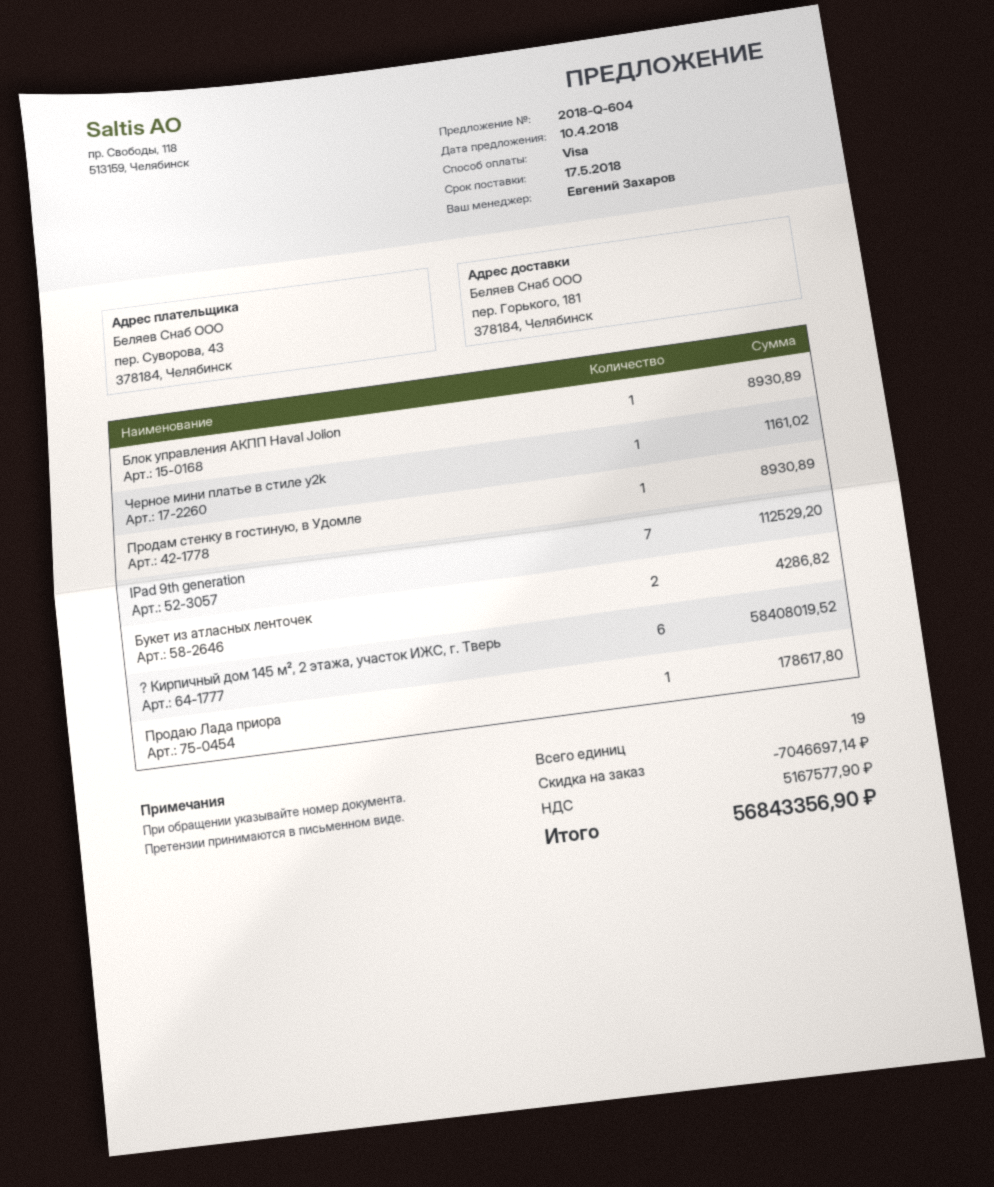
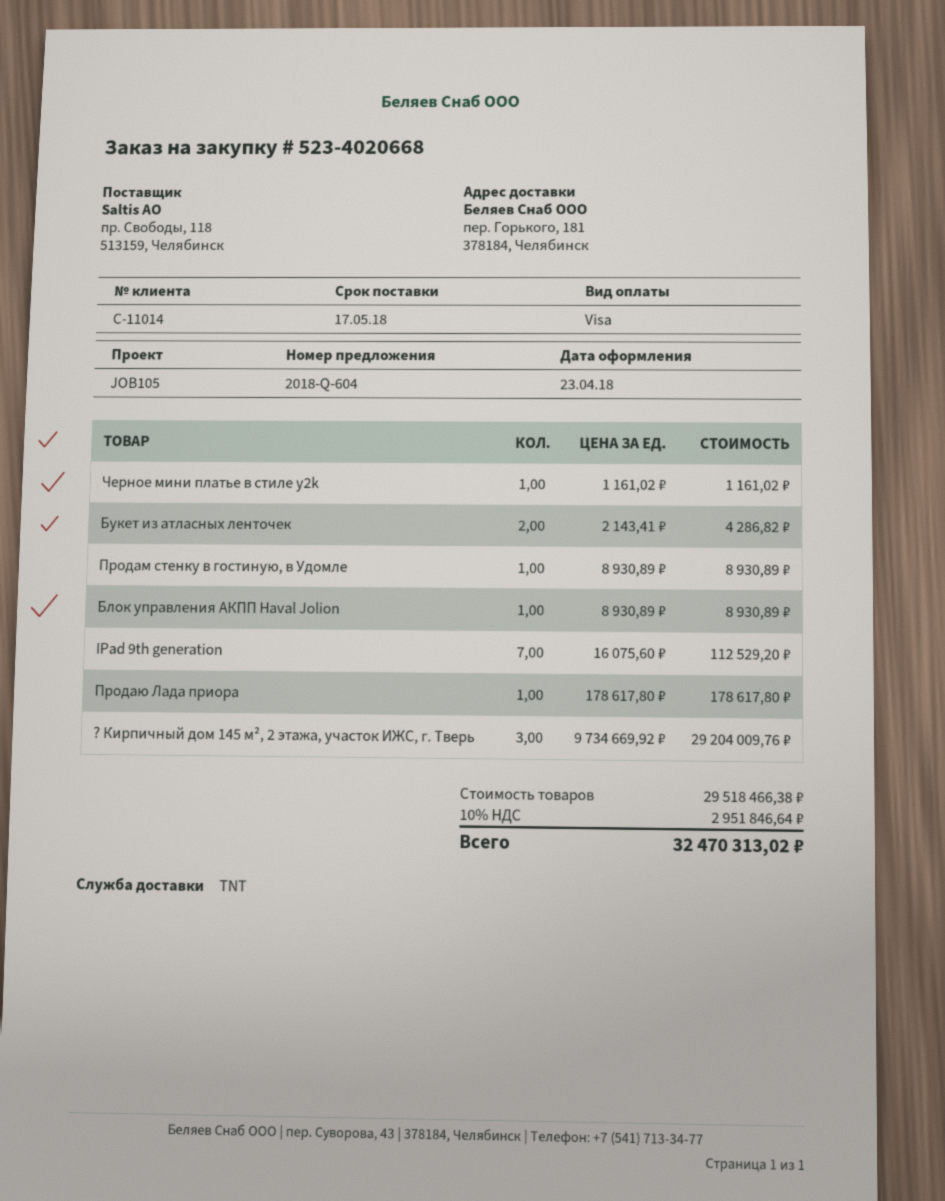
? Кирпичный дом 145 м², 2 этажа, участок ИЖС, г. Тверь: 6 for 58408019.52 -> 3 for 29204009.76
discount: 7046697.14 -> none
tax: 5167577.90 -> 2951846.64
total: 56843356.90 -> 32470313.02

